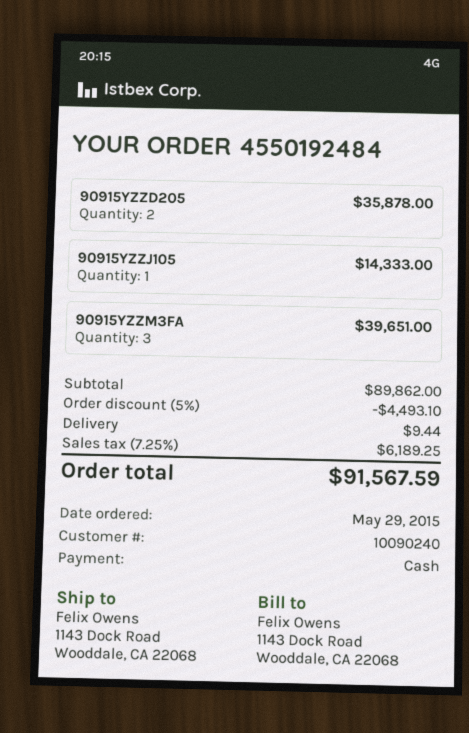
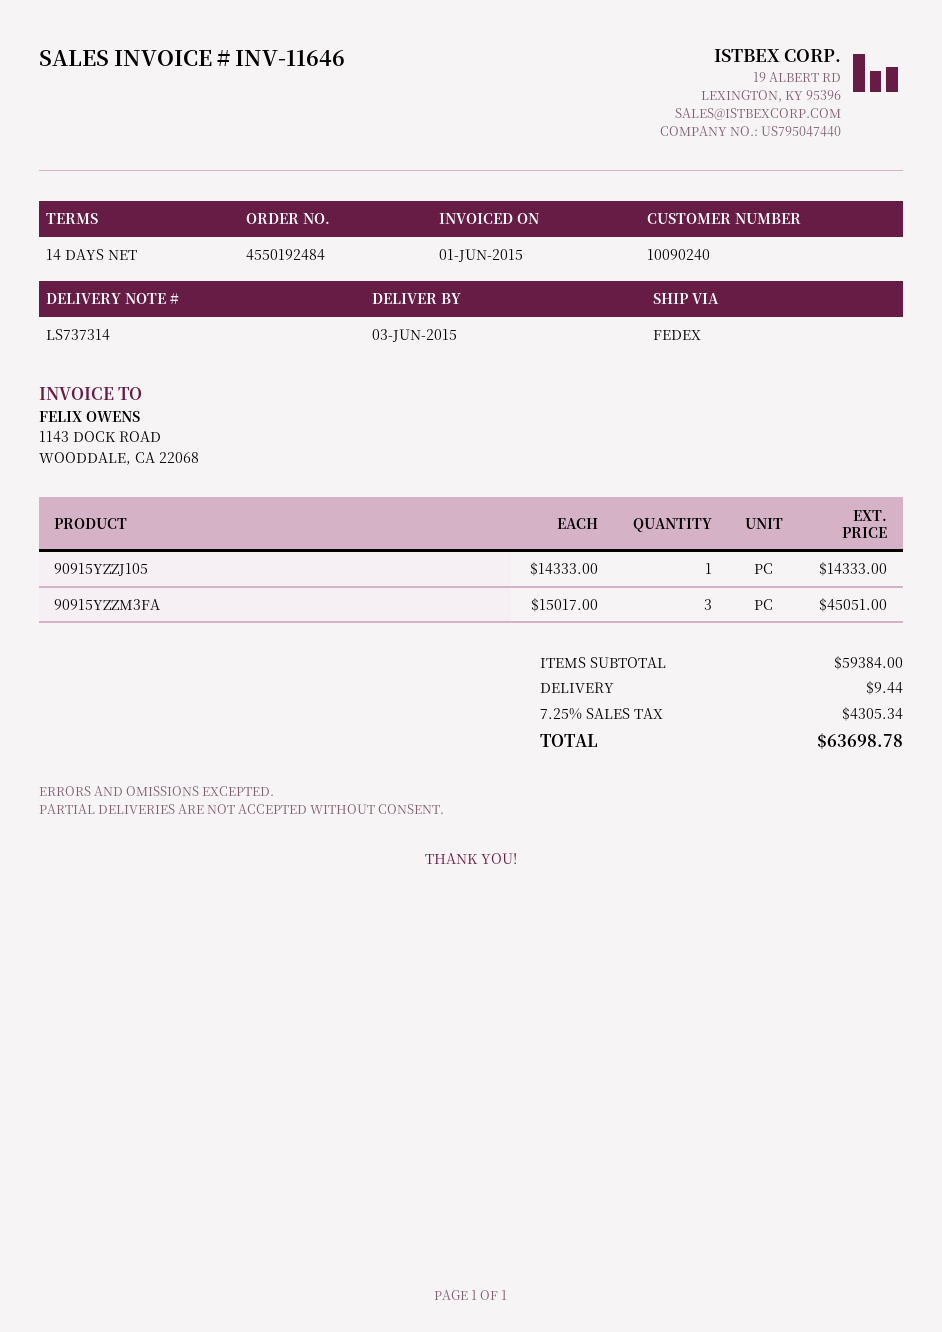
90915YZZD205: 2 for 35878.00 -> none
90915YZZM3FA: 3 for 39651.00 -> 3 for 45051.00
subtotal: 89862.00 -> 59384.00
discount: 5% = 4493.10 -> none
tax: 7.25% = 6189.25 -> 7.25% = 4305.34
total: 91567.59 -> 63698.78

